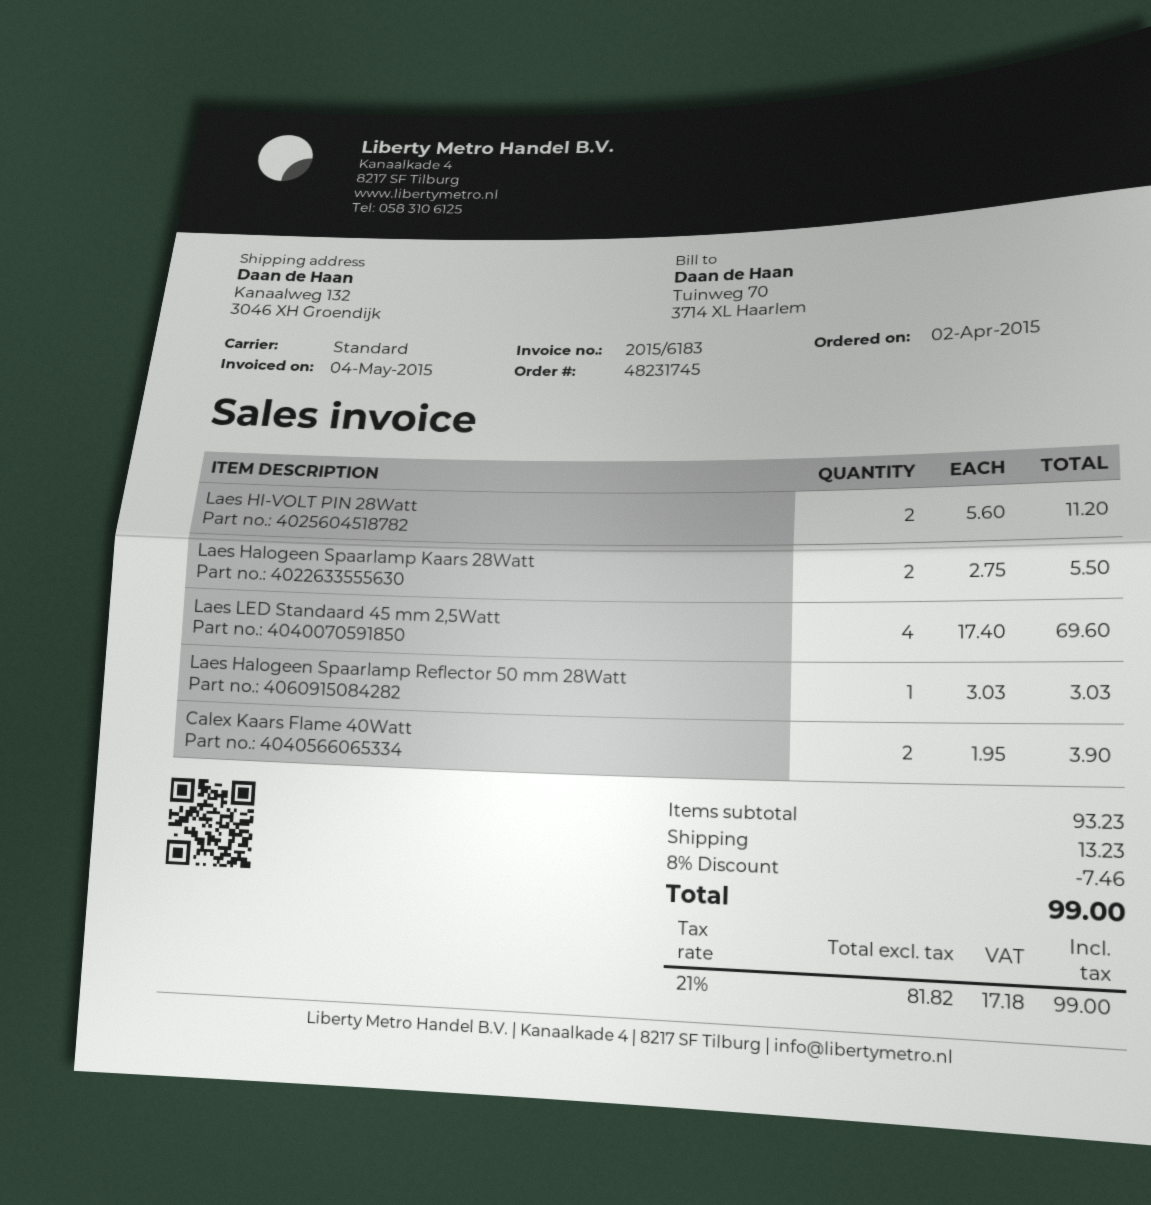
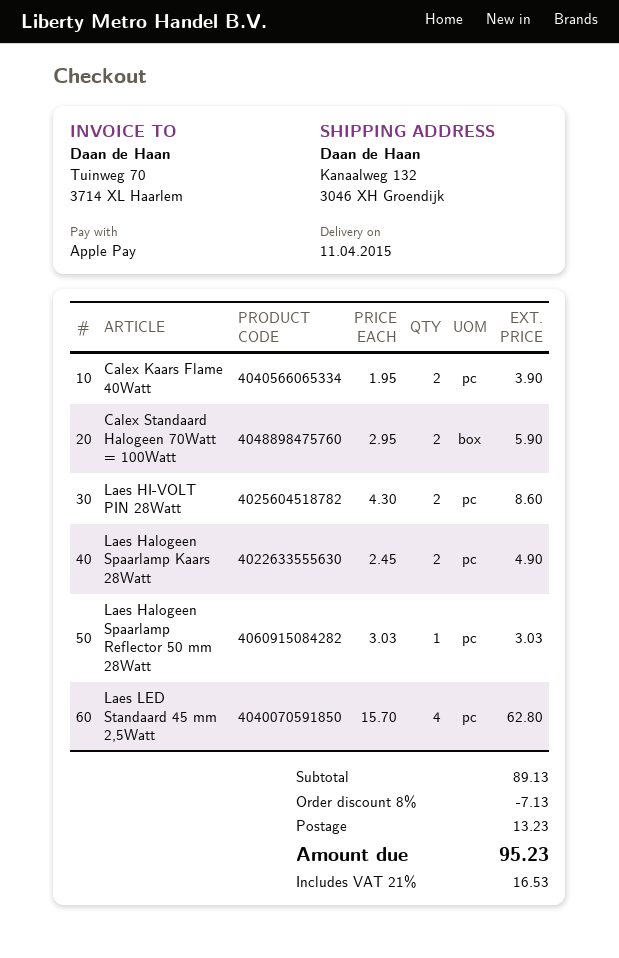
Laes HI-VOLT PIN 28Watt: 2 x 5.60 = 11.20 -> 2 x 4.30 = 8.60
Laes Halogeen Spaarlamp Kaars 28Watt: 2 x 2.75 = 5.50 -> 2 x 2.45 = 4.90
Laes LED Standaard 45 mm 2,5Watt: 4 x 17.40 = 69.60 -> 4 x 15.70 = 62.80
Calex Standaard Halogeen 70Watt = 100Watt: none -> 2 x 2.95 = 5.90
subtotal: 93.23 -> 89.13
discount: 8% = 7.46 -> 8% = 7.13
tax: 21% = 17.18 -> 21% = 16.53
total: 99.00 -> 95.23

